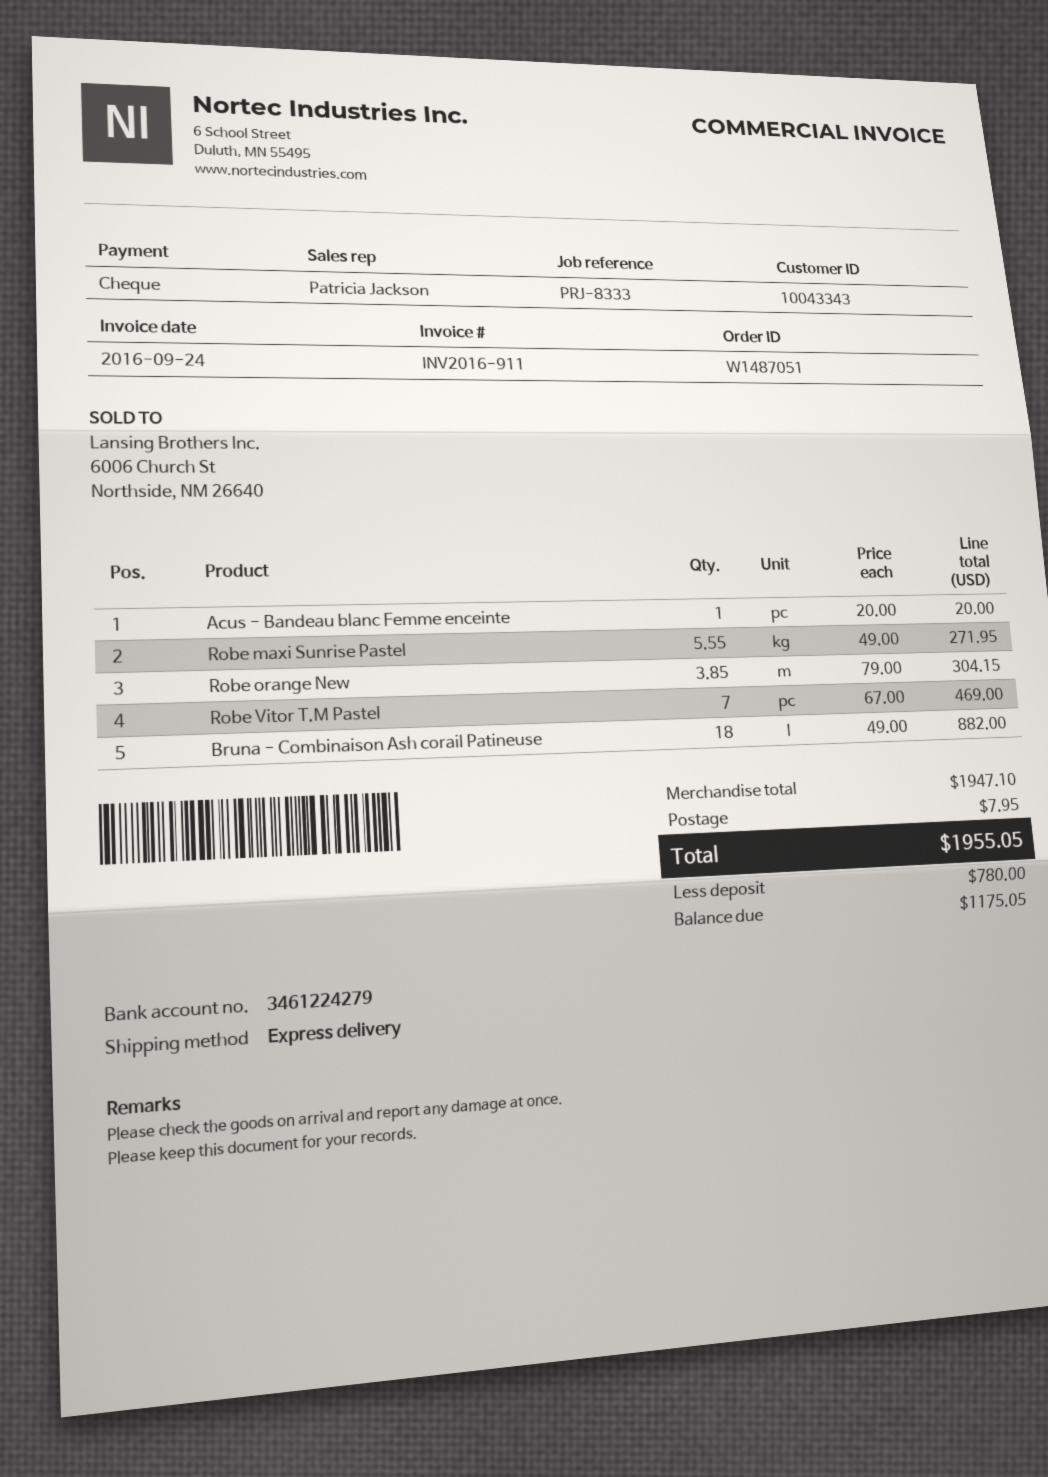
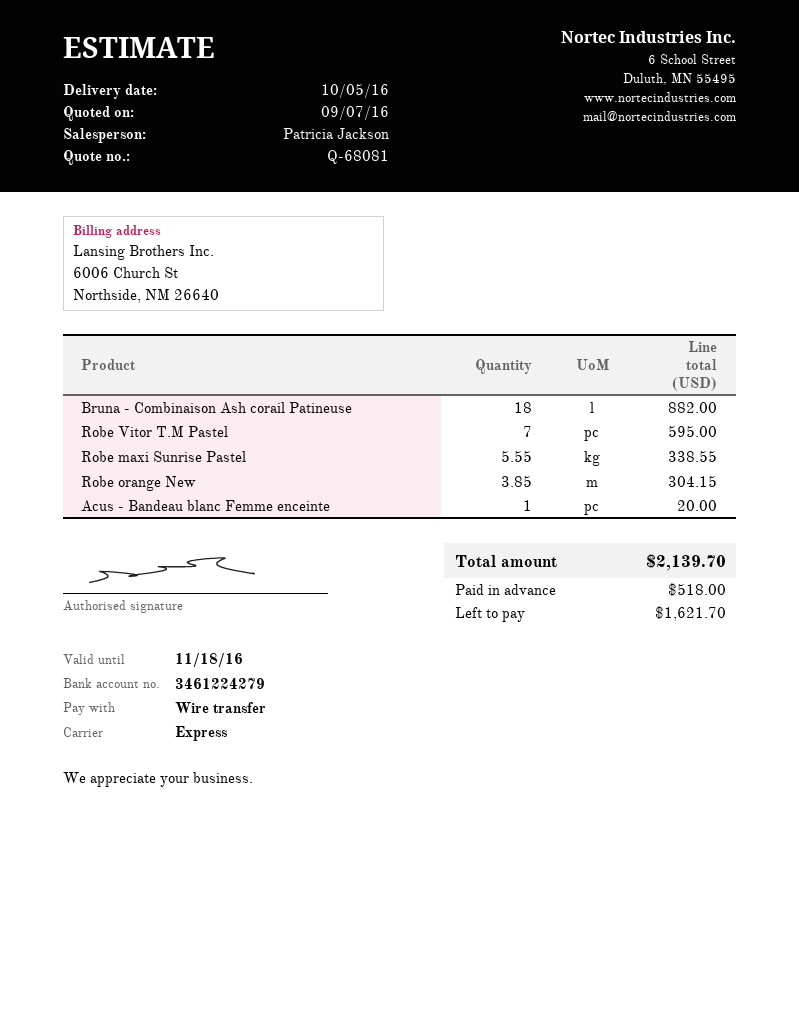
payment method: cheque -> bank transfer
Robe maxi Sunrise Pastel: 5.55 for 271.95 -> 5.55 for 338.55
Robe Vitor T.M Pastel: 7 for 469.00 -> 7 for 595.00
shipping: 7.95 -> none
total: 1955.05 -> 2139.70
deposit: 780.00 -> 518.00
balance: 1175.05 -> 1621.70

